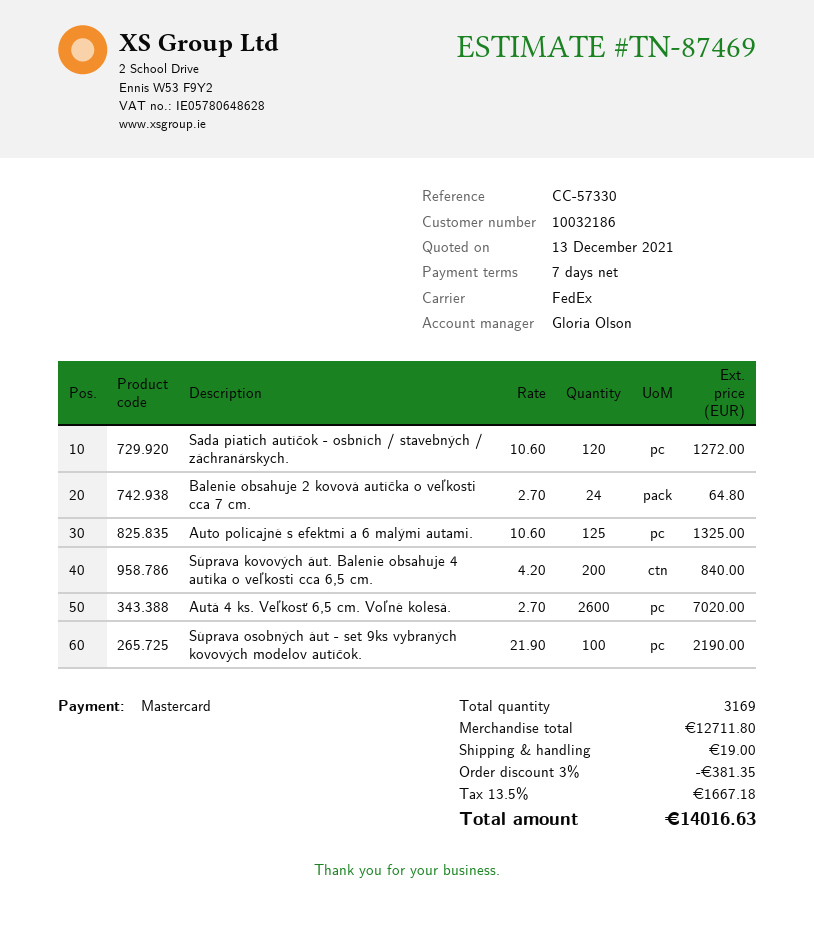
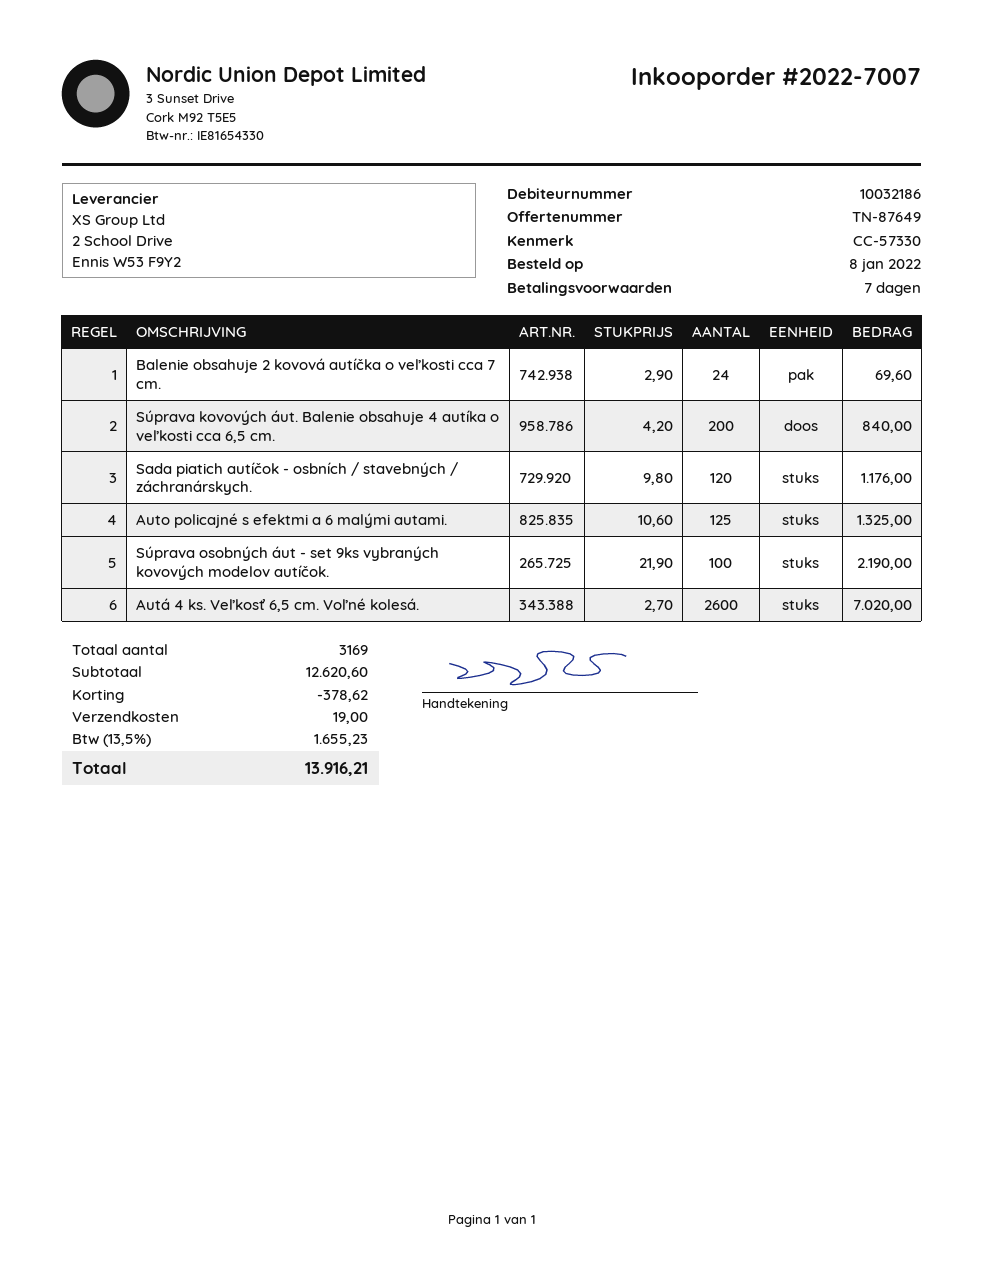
quote number: TN-87469 -> TN-87649
Sada piatich autíčok - osbních / stavebných / záchranárskych.: 120 x 10.60 = 1272.00 -> 120 x 9.80 = 1176.00
Balenie obsahuje 2 kovová autíčka o veľkosti cca 7 cm.: 24 x 2.70 = 64.80 -> 24 x 2.90 = 69.60
subtotal: 12711.80 -> 12620.60
discount: 381.35 -> 378.62
tax: 13.5% = 1667.18 -> 13.5% = 1655.23
total: 14016.63 -> 13916.21

